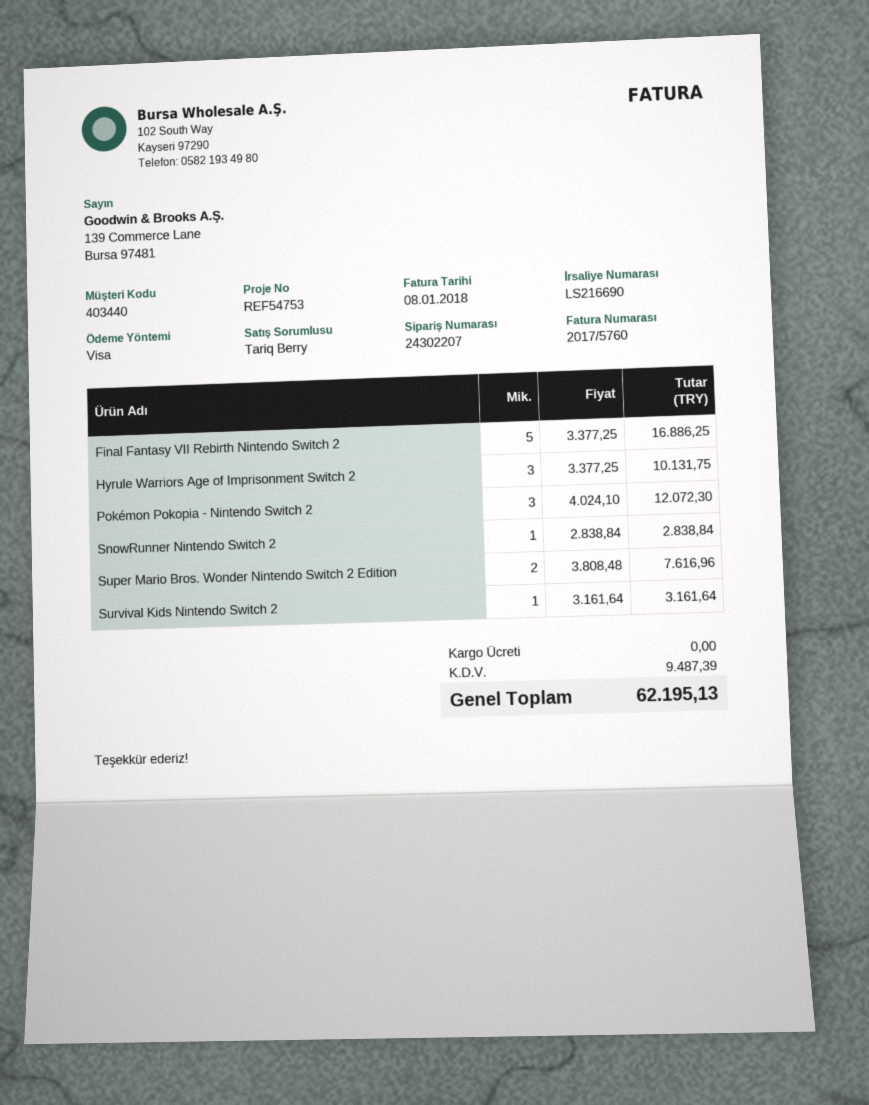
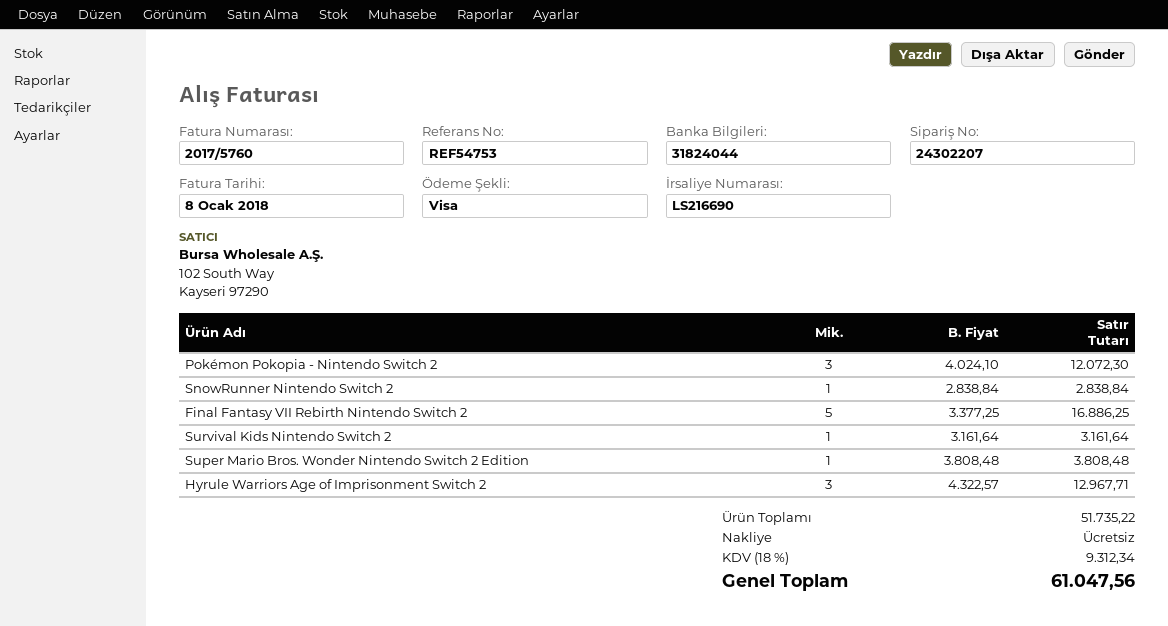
Hyrule Warriors Age of Imprisonment Switch 2: 3 x 3377.25 = 10131.75 -> 3 x 4322.57 = 12967.71
Super Mario Bros. Wonder Nintendo Switch 2 Edition: 2 x 3808.48 = 7616.96 -> 1 x 3808.48 = 3808.48
tax: 9487.39 -> 9312.34
total: 62195.13 -> 61047.56

